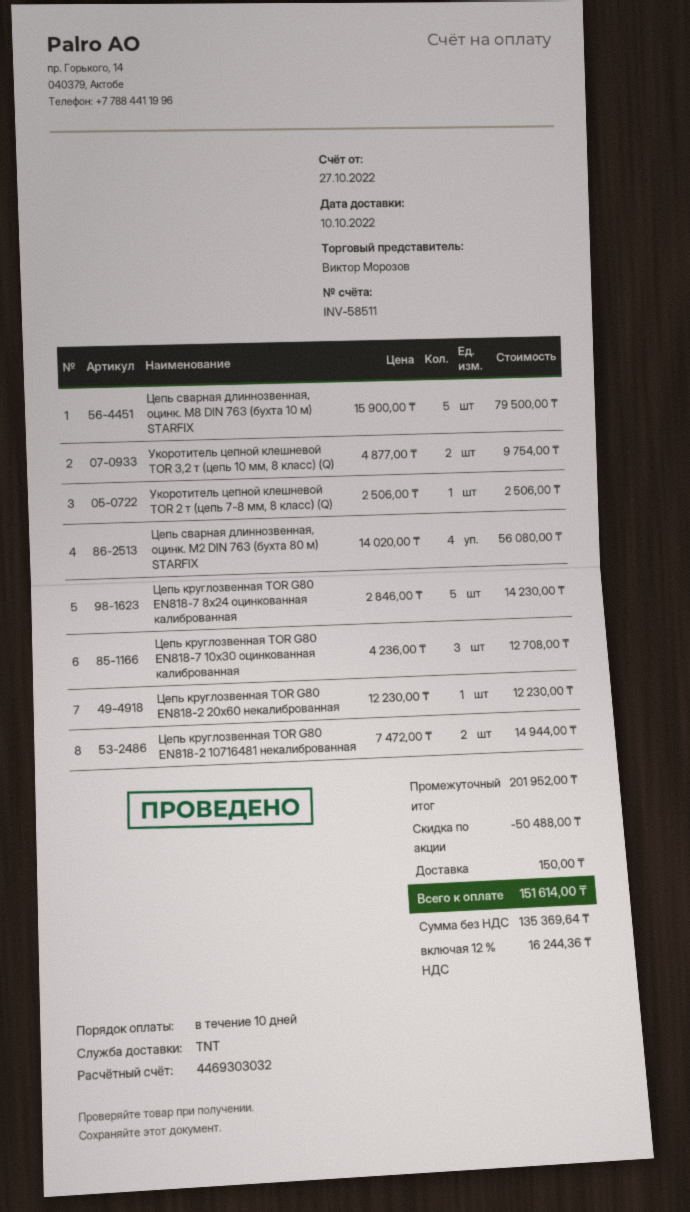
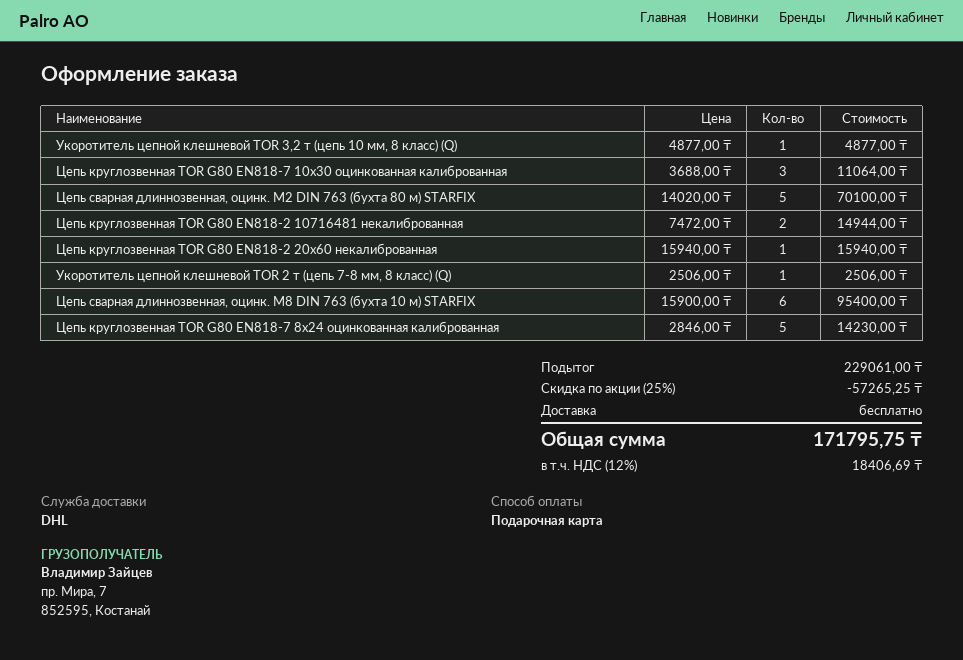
shipping method: TNT -> DHL
Цепь сварная длиннозвенная, оцинк. М8 DIN 763 (бухта 10 м) STARFIX: 5 x 15900.00 = 79500.00 -> 6 x 15900.00 = 95400.00
Укоротитель цепной клешневой TOR 3,2 т (цепь 10 мм, 8 класс) (Q): 2 x 4877.00 = 9754.00 -> 1 x 4877.00 = 4877.00
Цепь сварная длиннозвенная, оцинк. М2 DIN 763 (бухта 80 м) STARFIX: 4 x 14020.00 = 56080.00 -> 5 x 14020.00 = 70100.00
Цепь круглозвенная TOR G80 EN818-7 10х30 оцинкованная калиброванная: 3 x 4236.00 = 12708.00 -> 3 x 3688.00 = 11064.00
Цепь круглозвенная TOR G80 EN818-2 20х60 некалиброванная: 1 x 12230.00 = 12230.00 -> 1 x 15940.00 = 15940.00
subtotal: 201952.00 -> 229061.00
discount: 50488.00 -> 57265.25
shipping: 150.00 -> 0.00
tax: 12% = 16244.36 -> 12% = 18406.69
total: 151614.00 -> 171795.75

